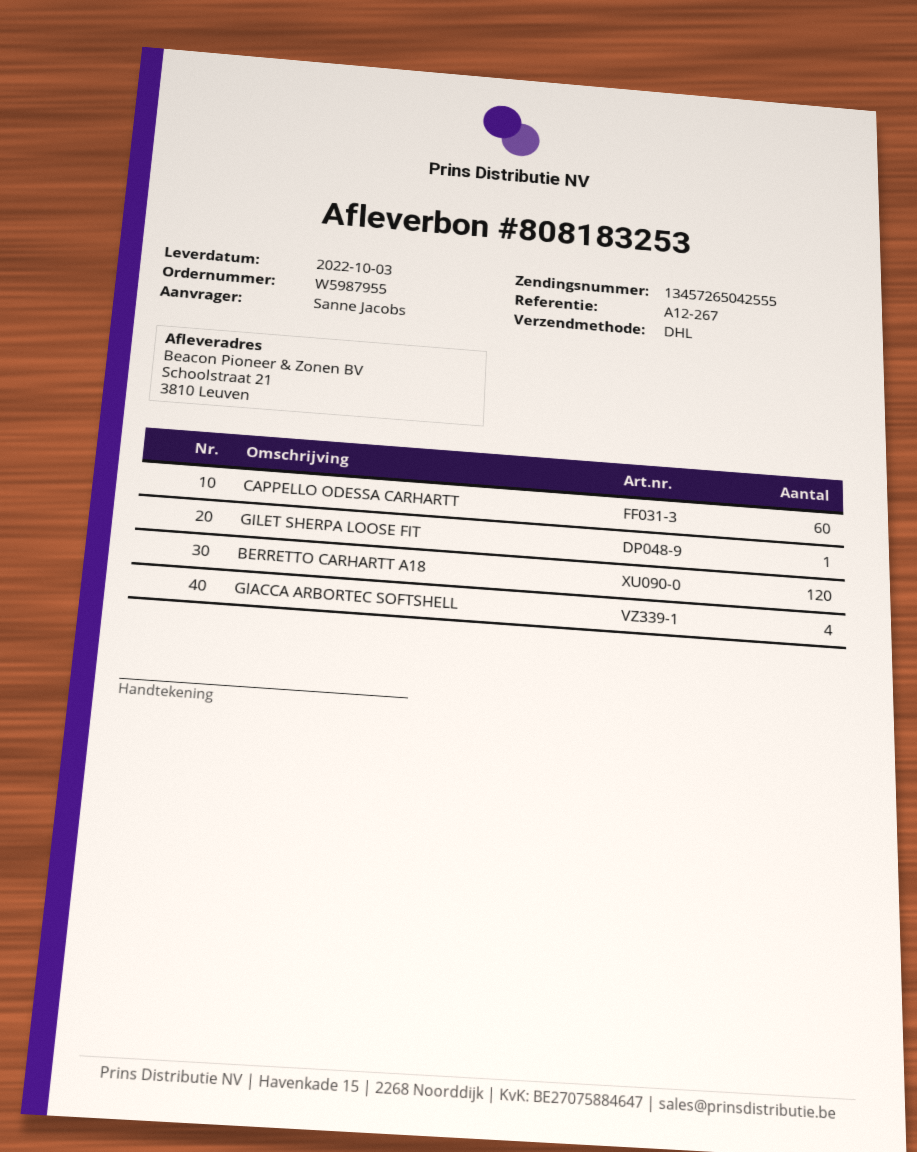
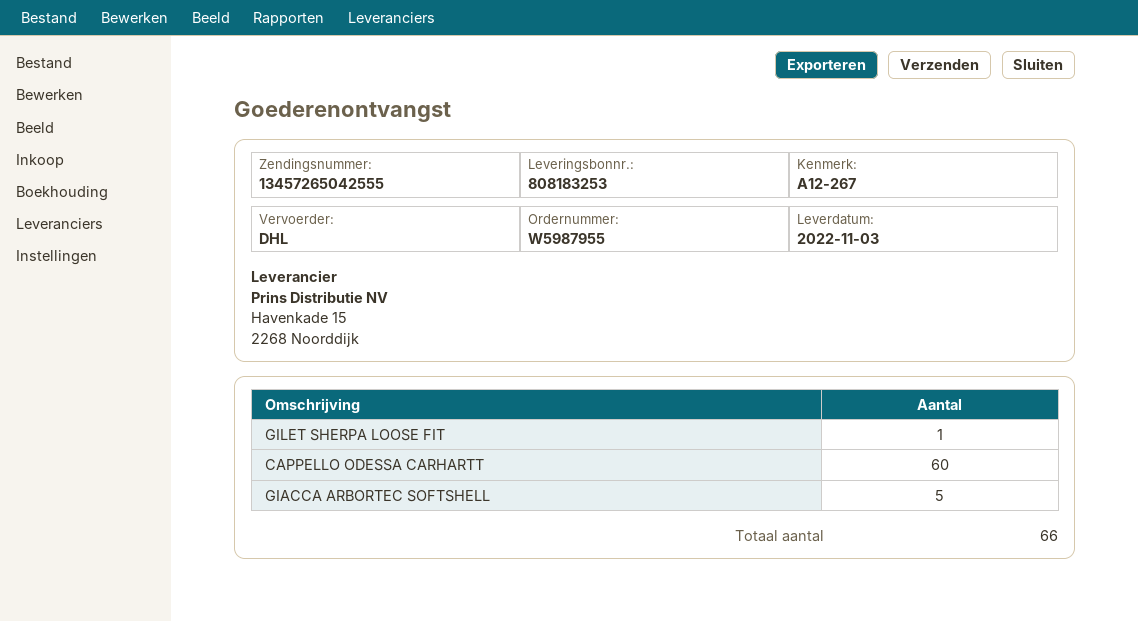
delivery date: 2022-10-03 -> 2022-11-03
BERRETTO CARHARTT A18: 120 -> none
GIACCA ARBORTEC SOFTSHELL: 4 -> 5

